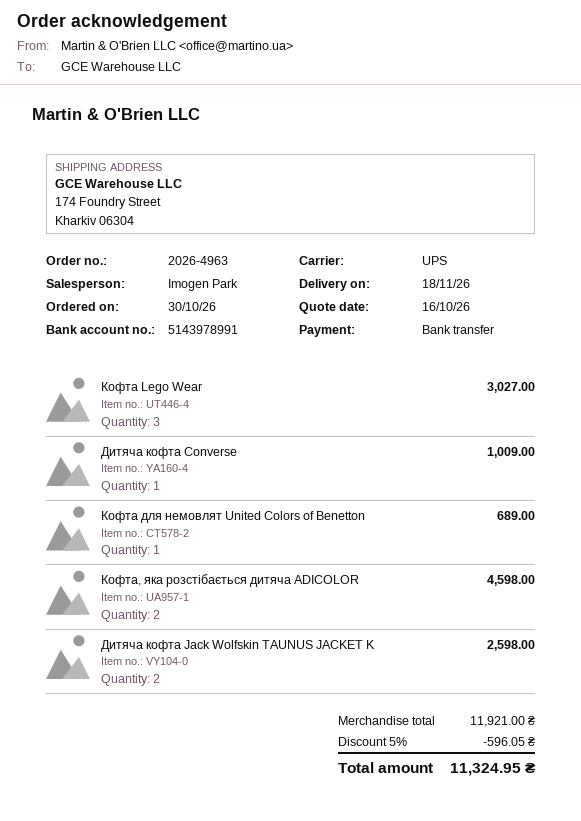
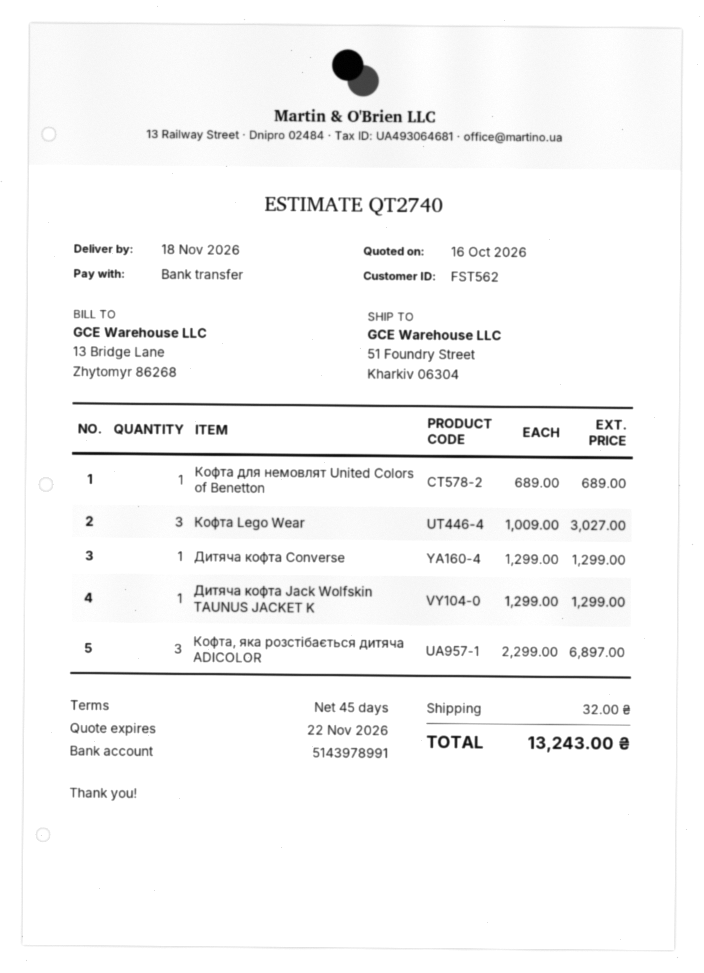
ship to: 174 Foundry Street, Kharkiv 06304 -> 51 Foundry Street, Kharkiv 06304
Дитяча кофта Converse: 1 for 1009.00 -> 1 for 1299.00
Кофта, яка розстібається дитяча ADICOLOR: 2 for 4598.00 -> 3 for 6897.00
Дитяча кофта Jack Wolfskin TAUNUS JACKET K: 2 for 2598.00 -> 1 for 1299.00
discount: 5% = 596.05 -> none
shipping: none -> 32.00
total: 11324.95 -> 13243.00

